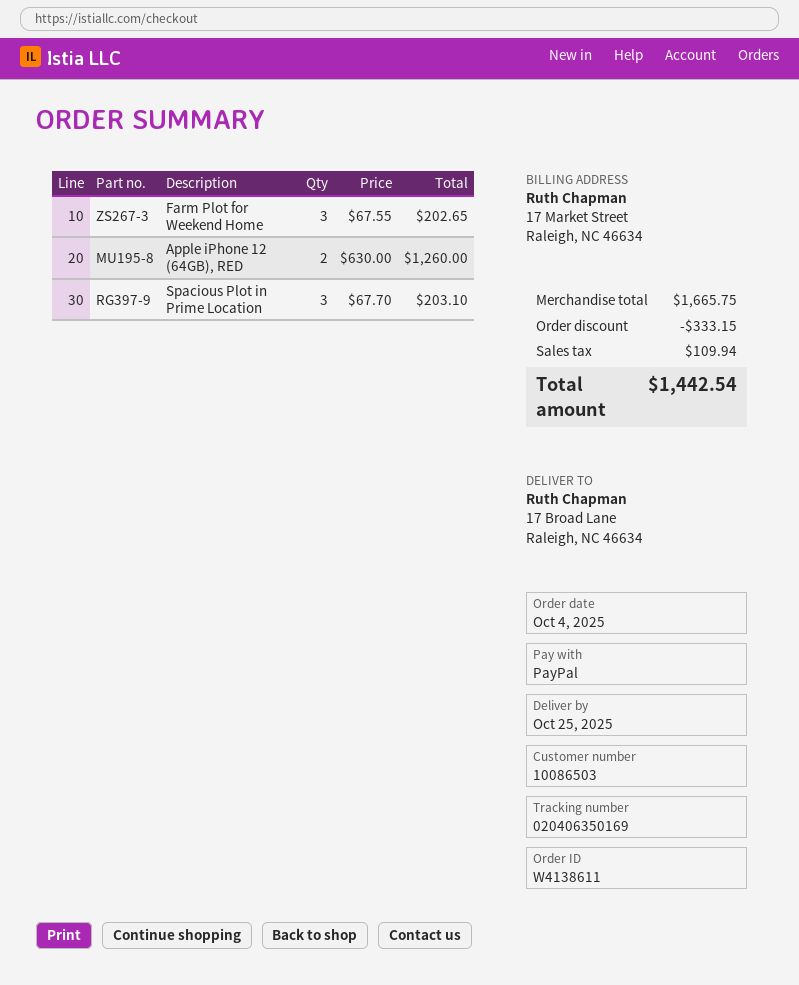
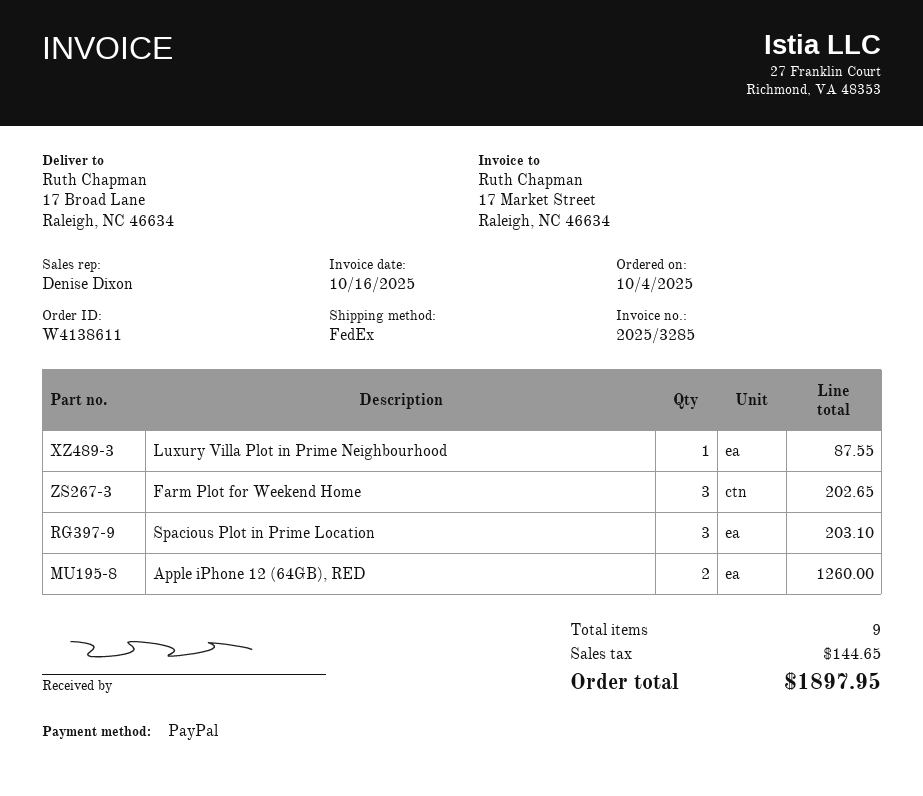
Luxury Villa Plot in Prime Neighbourhood: none -> 1 for 87.55
discount: 333.15 -> none
tax: 109.94 -> 144.65
total: 1442.54 -> 1897.95

